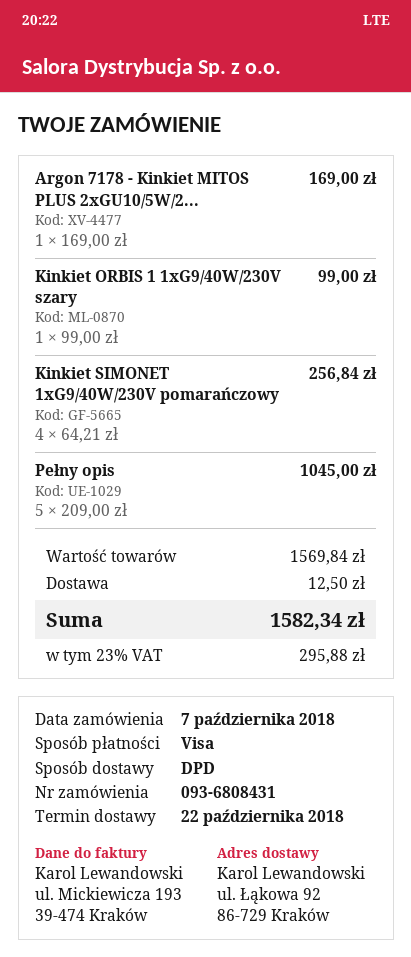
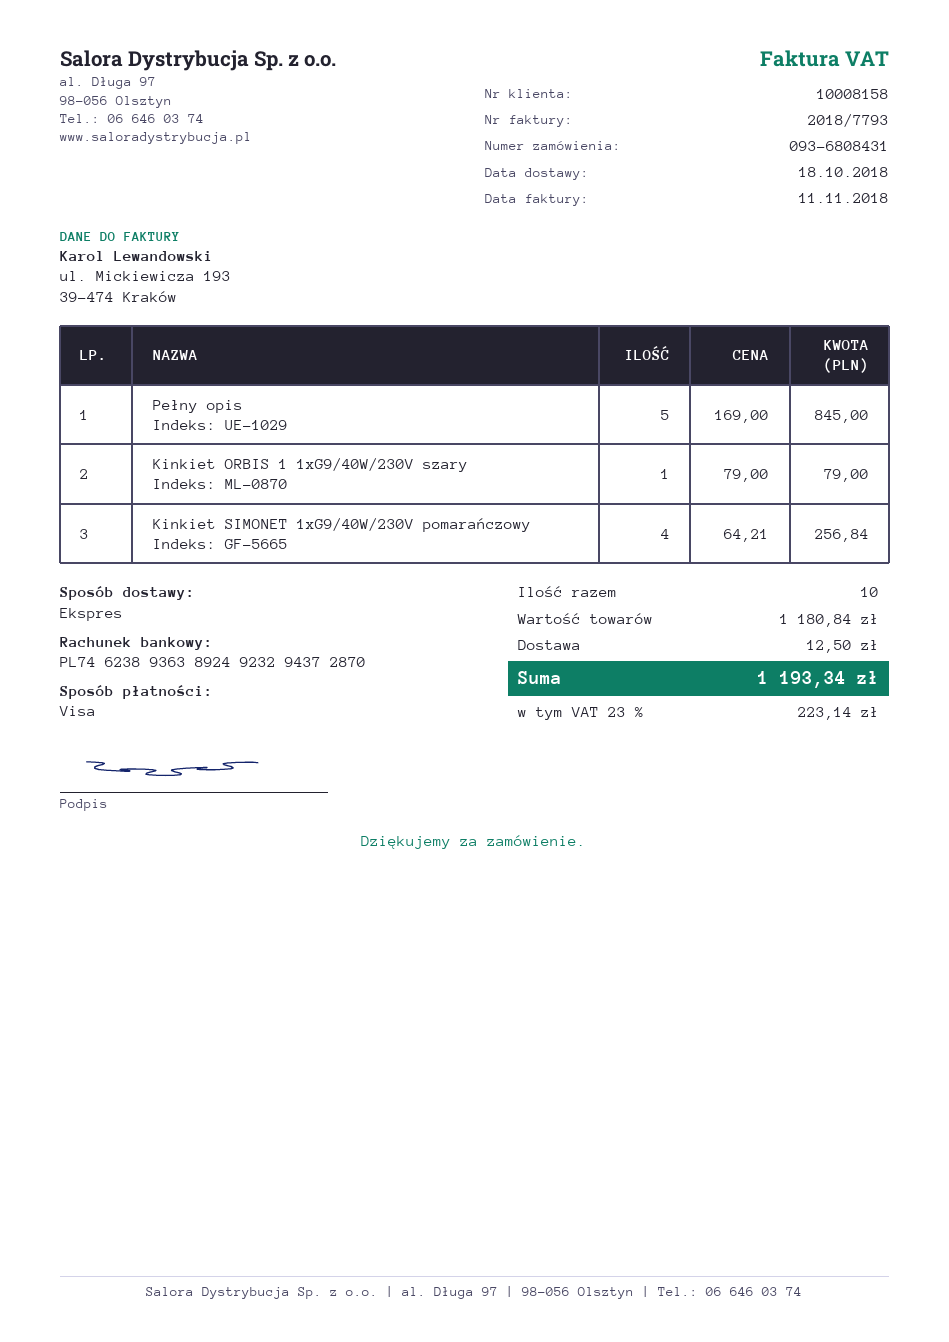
delivery date: 2018-10-22 -> 2018-10-18
shipping method: DPD -> express
Argon 7178 - Kinkiet MITOS PLUS 2xGU10/5W/2...: 1 x 169.00 = 169.00 -> none
Kinkiet ORBIS 1 1xG9/40W/230V szary: 1 x 99.00 = 99.00 -> 1 x 79.00 = 79.00
Pełny opis: 5 x 209.00 = 1045.00 -> 5 x 169.00 = 845.00
subtotal: 1569.84 -> 1180.84
tax: 23% = 295.88 -> 23% = 223.14
total: 1582.34 -> 1193.34

